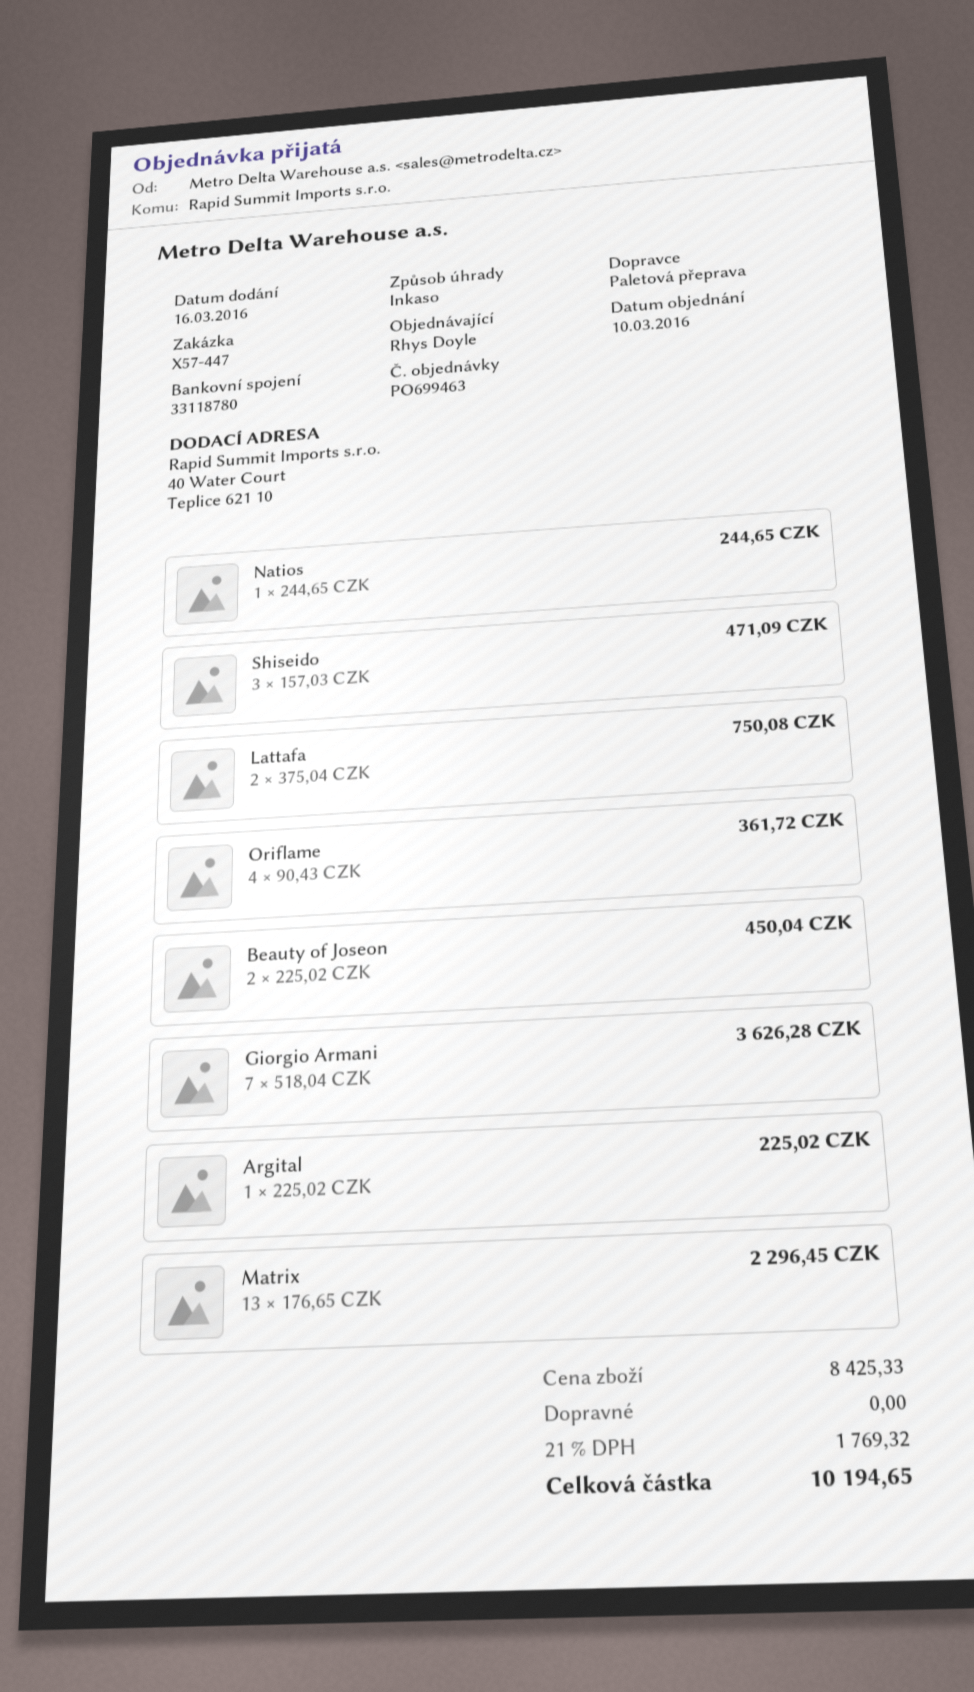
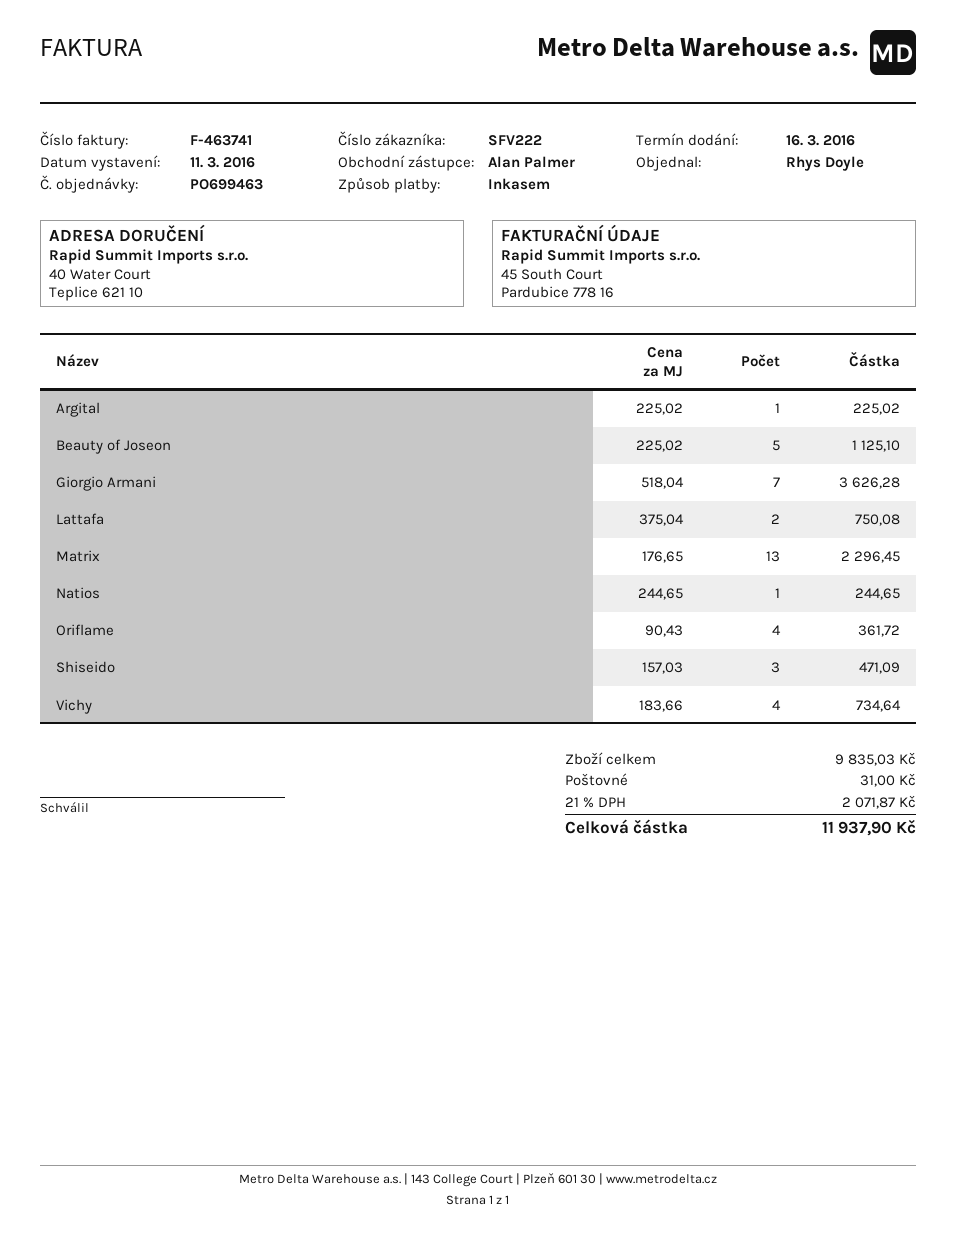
Beauty of Joseon: 2 x 225.02 = 450.04 -> 5 x 225.02 = 1125.10
Vichy: none -> 4 x 183.66 = 734.64
subtotal: 8425.33 -> 9835.03
shipping: 0.00 -> 31.00
tax: 21% = 1769.32 -> 21% = 2071.87
total: 10194.65 -> 11937.90

